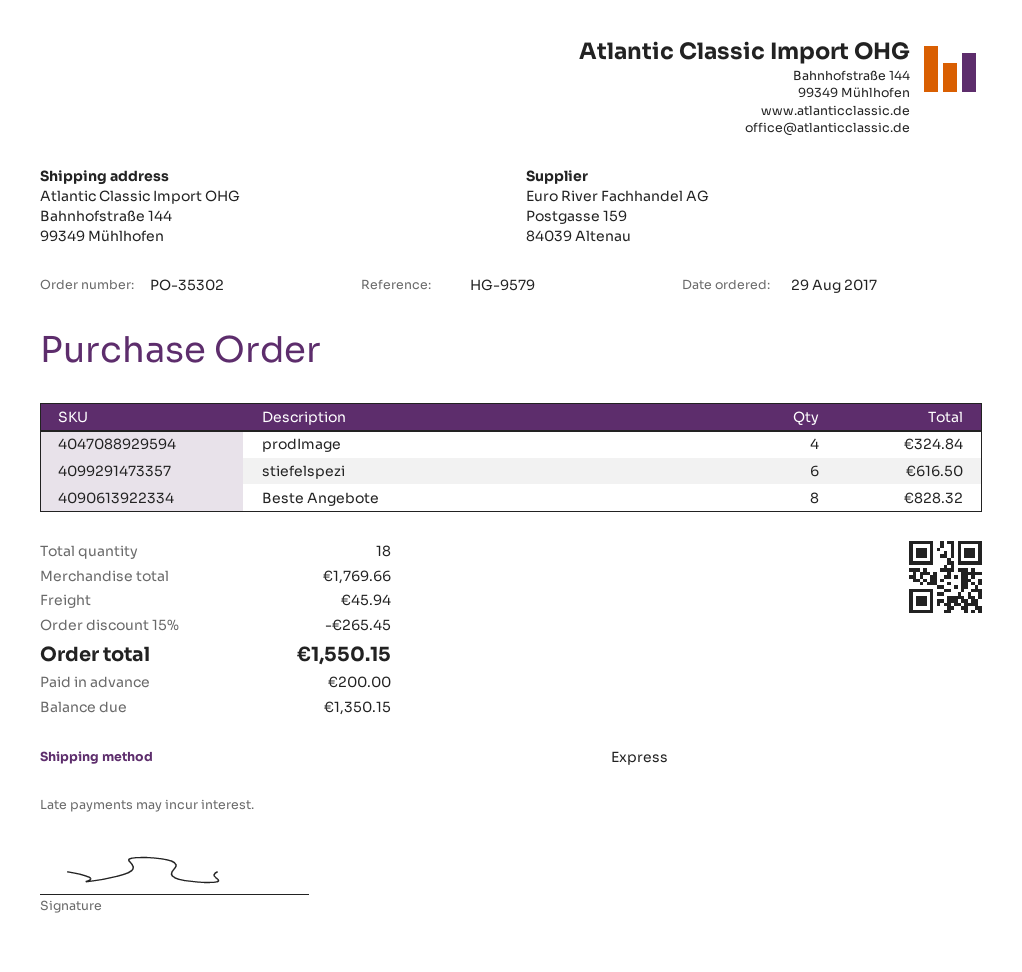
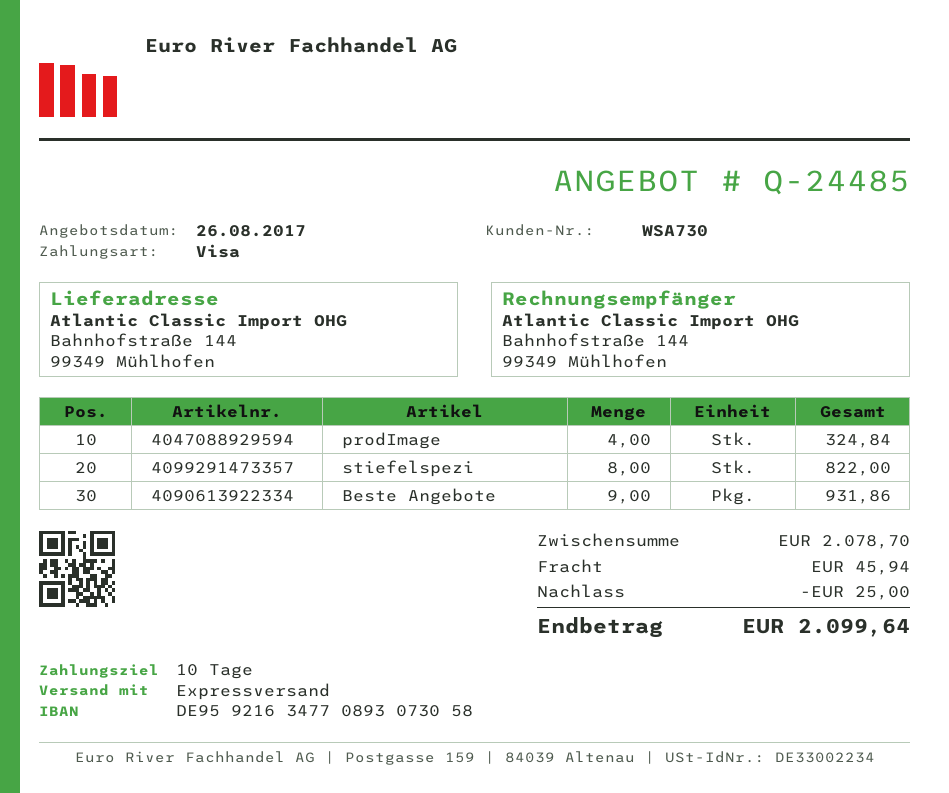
stiefelspezi: 6 for 616.50 -> 8 for 822.00
Beste Angebote: 8 for 828.32 -> 9 for 931.86
subtotal: 1769.66 -> 2078.70
discount: 265.45 -> 25.00
total: 1550.15 -> 2099.64

